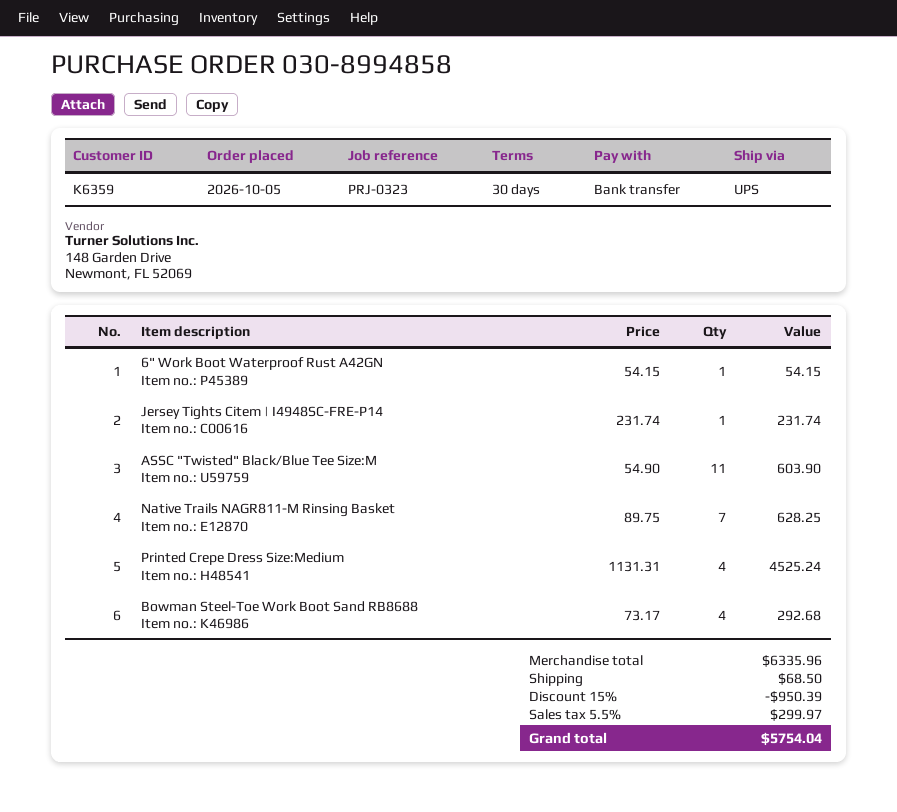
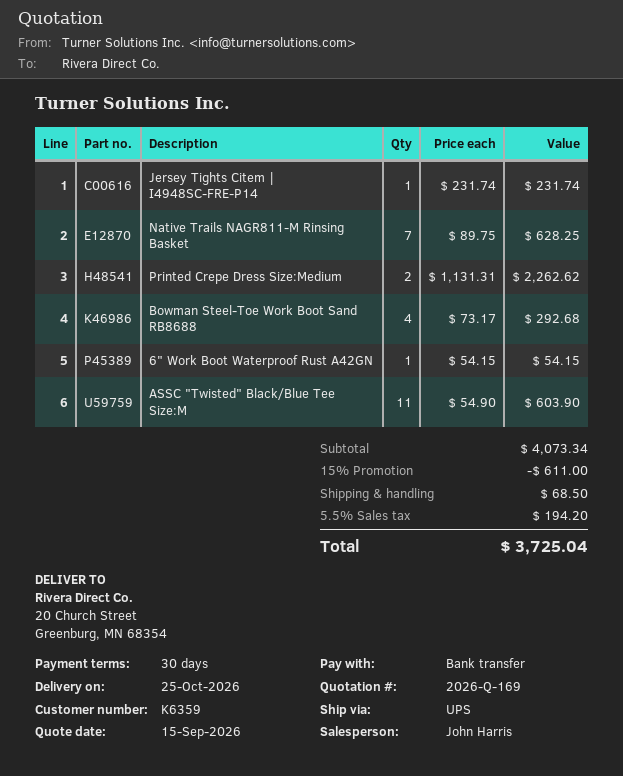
Printed Crepe Dress Size:Medium: 4 x 1131.31 = 4525.24 -> 2 x 1131.31 = 2262.62
subtotal: 6335.96 -> 4073.34
discount: 15% = 950.39 -> 15% = 611.00
tax: 5.5% = 299.97 -> 5.5% = 194.20
total: 5754.04 -> 3725.04

